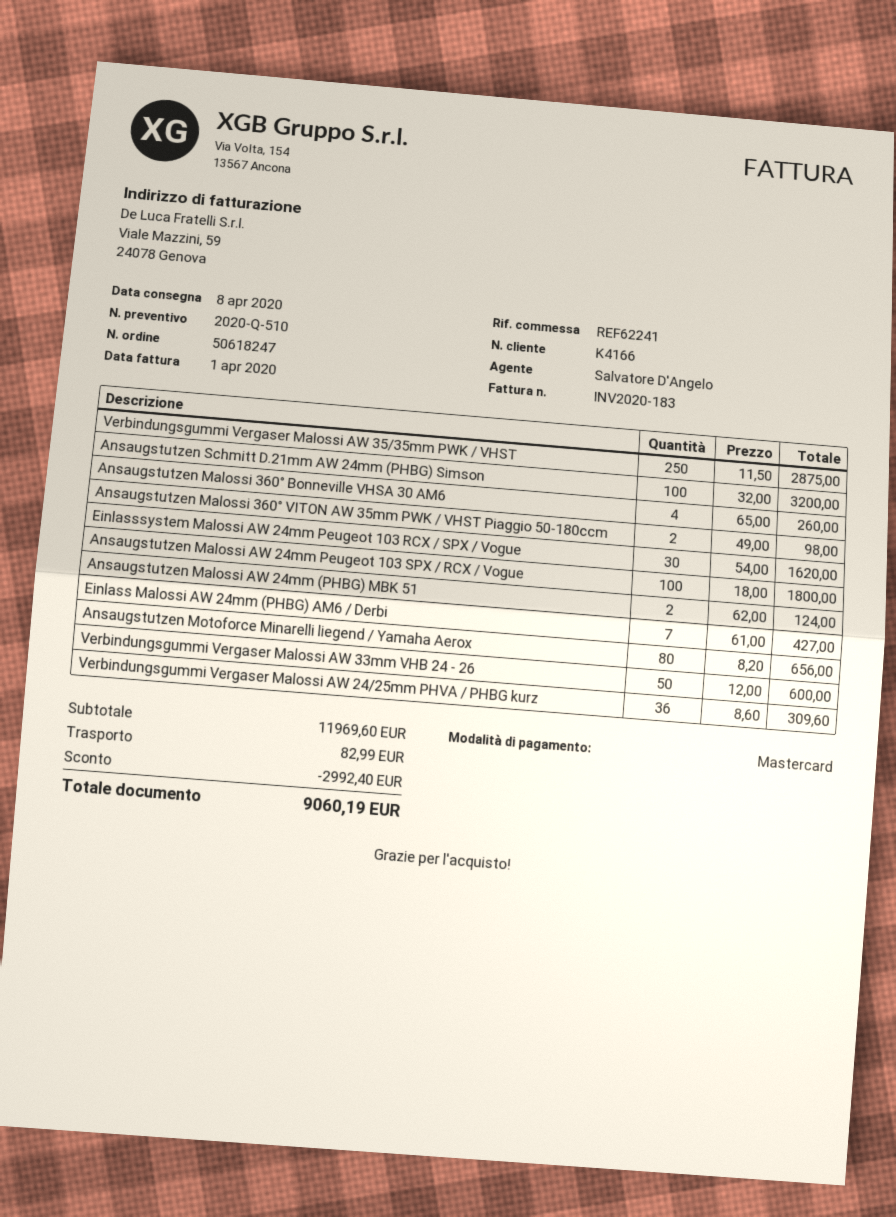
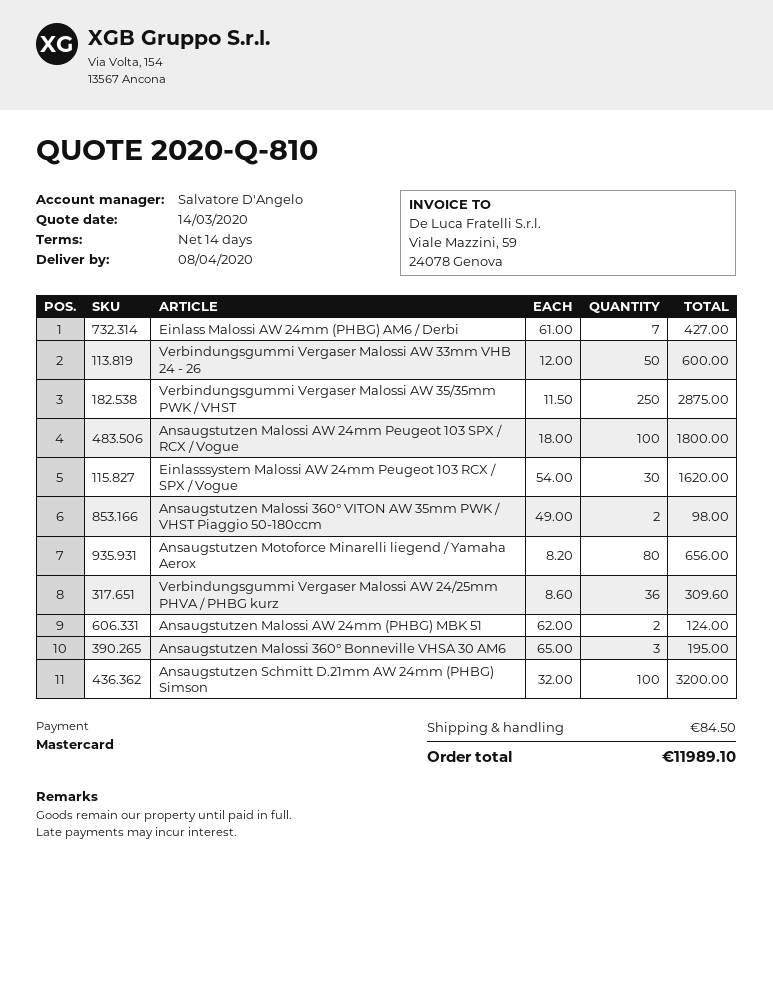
quote number: 2020-Q-510 -> 2020-Q-810
Ansaugstutzen Malossi 360° Bonneville VHSA 30 AM6: 4 x 65.00 = 260.00 -> 3 x 65.00 = 195.00
discount: 2992.40 -> none
shipping: 82.99 -> 84.50
total: 9060.19 -> 11989.10

